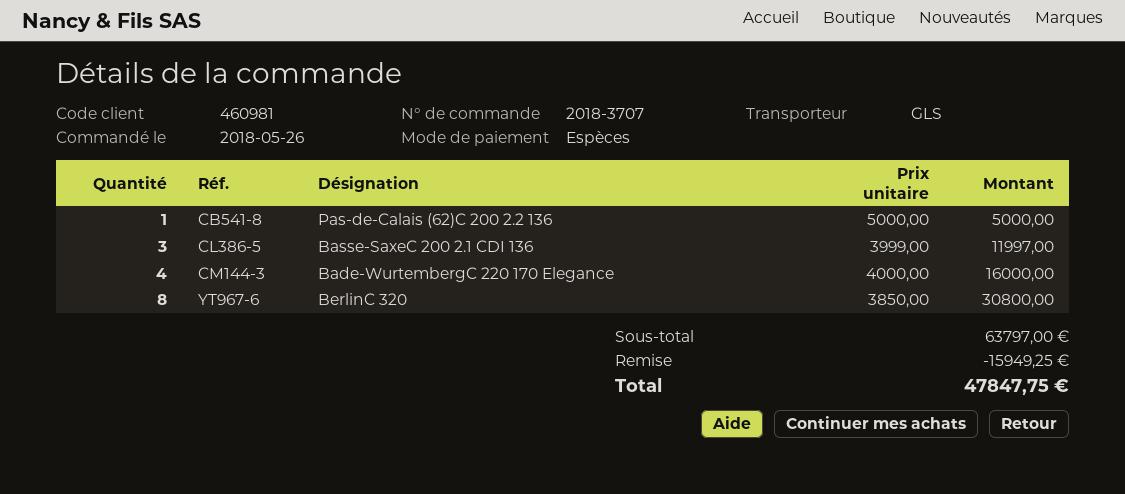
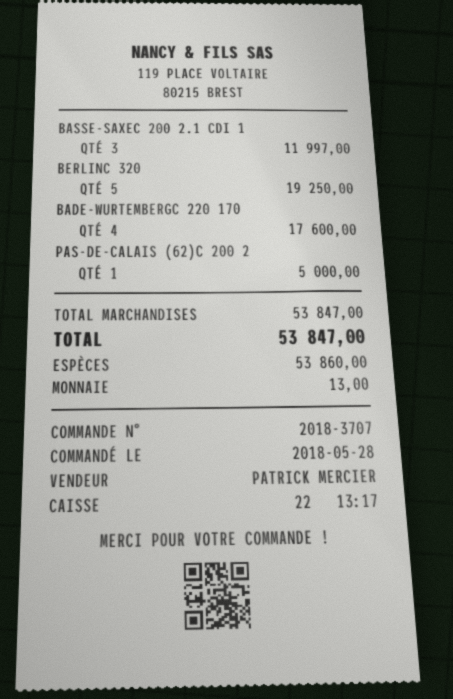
order date: 2018-05-26 -> 2018-05-28
Bade-WurtembergC 220 170 Elegance: 4 for 16000.00 -> 4 for 17600.00
BerlinC 320: 8 for 30800.00 -> 5 for 19250.00
subtotal: 63797.00 -> 53847.00
discount: 15949.25 -> none
total: 47847.75 -> 53847.00

